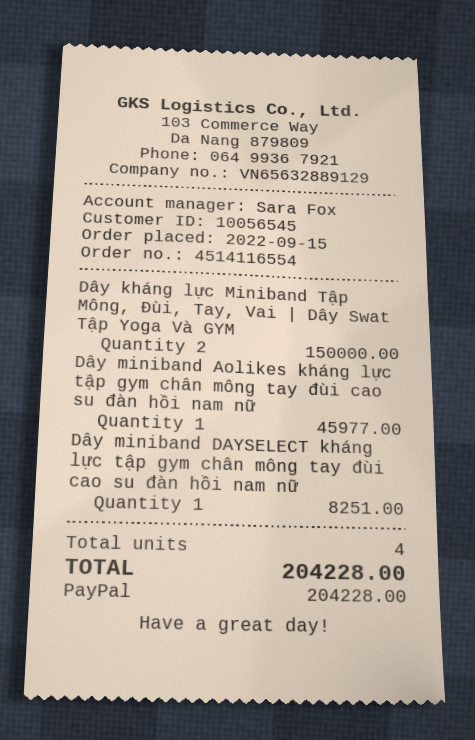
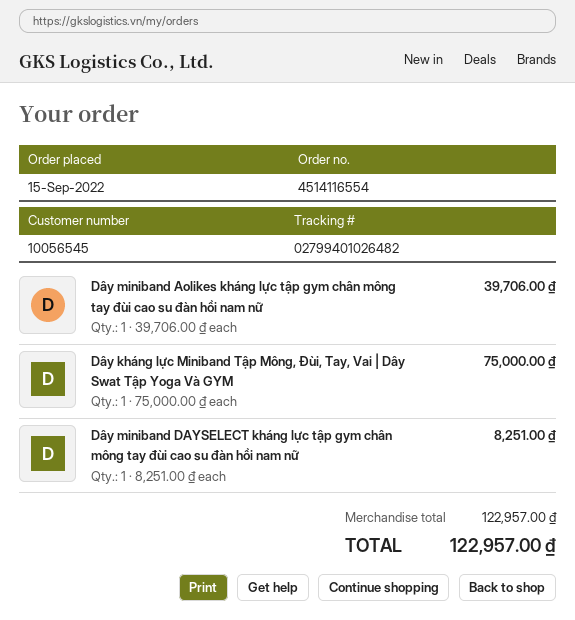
Dây kháng lực Miniband Tập Mông, Đùi, Tay, Vai | Dây Swat Tập Yoga Và GYM: 2 for 150000.00 -> 1 for 75000.00
Dây miniband Aolikes kháng lực tập gym chân mông tay đùi cao su đàn hồi nam nữ: 1 for 45977.00 -> 1 for 39706.00
total: 204228.00 -> 122957.00

